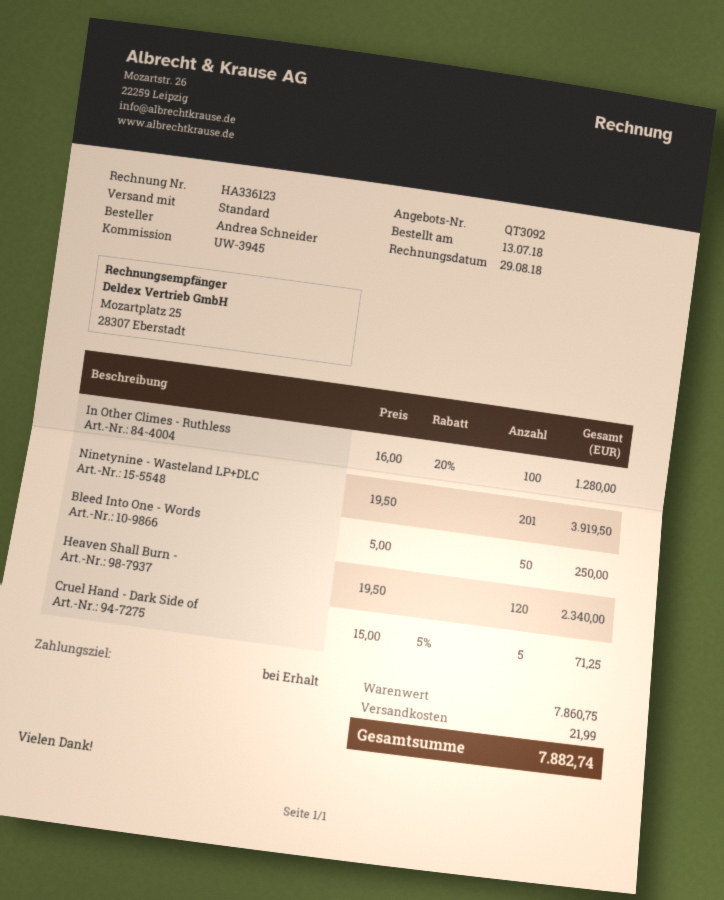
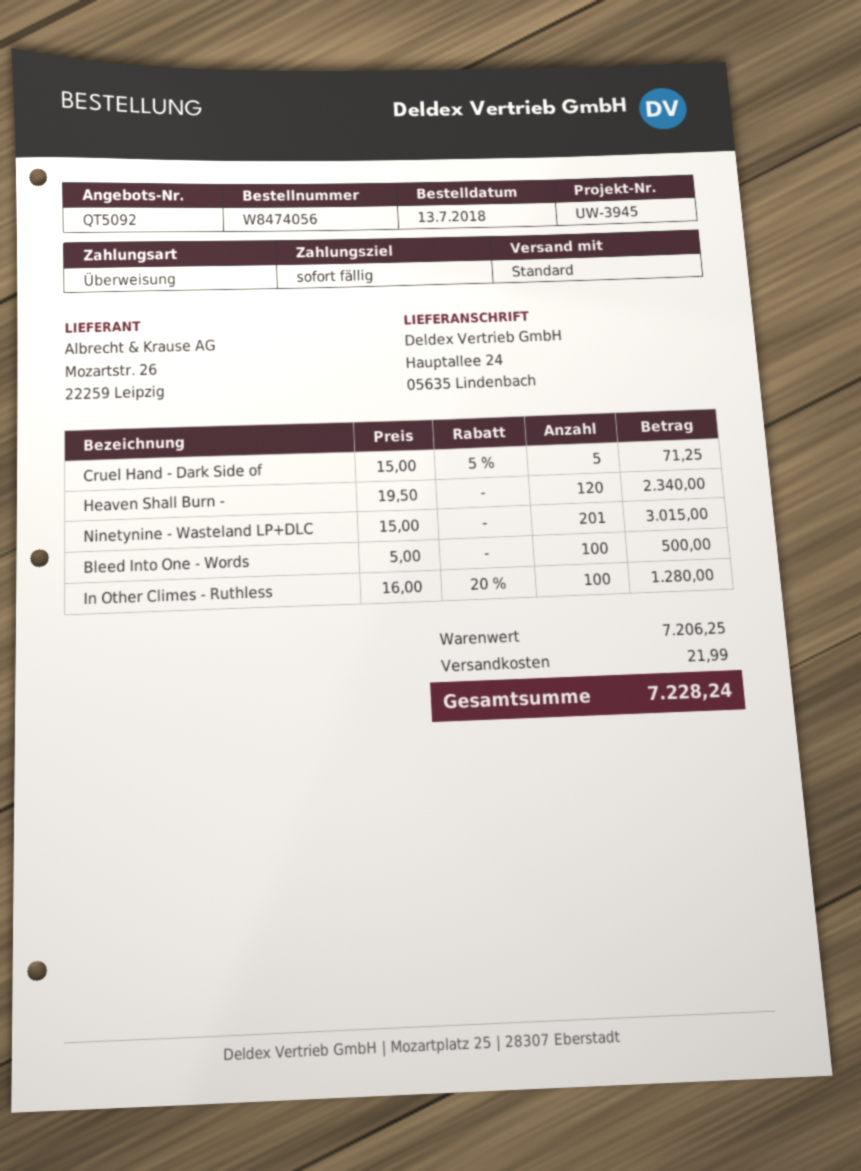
quote number: QT3092 -> QT5092
Ninetynine - Wasteland LP+DLC: 201 x 19.50 = 3919.50 -> 201 x 15.00 = 3015.00
Bleed Into One - Words: 50 x 5.00 = 250.00 -> 100 x 5.00 = 500.00
subtotal: 7860.75 -> 7206.25
total: 7882.74 -> 7228.24

